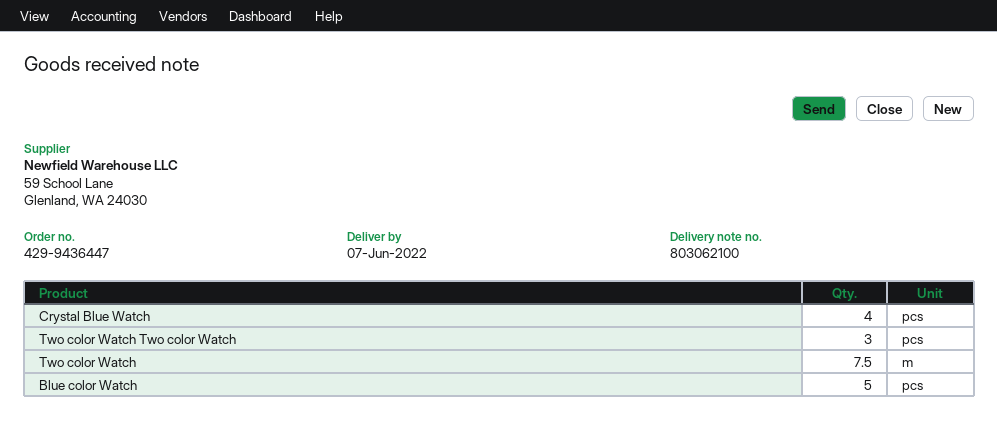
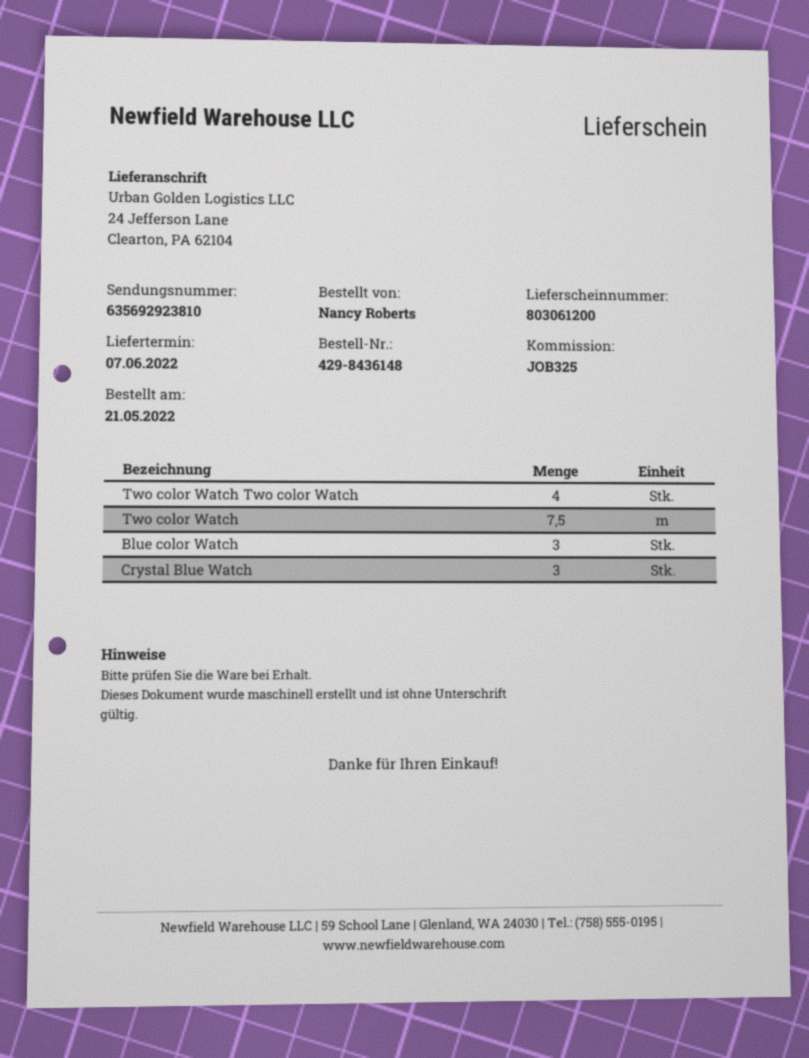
order number: 429-9436447 -> 429-8436148
delivery note number: 803062100 -> 803061200
Crystal Blue Watch: 4 -> 3
Two color Watch Two color Watch: 3 -> 4
Blue color Watch: 5 -> 3

